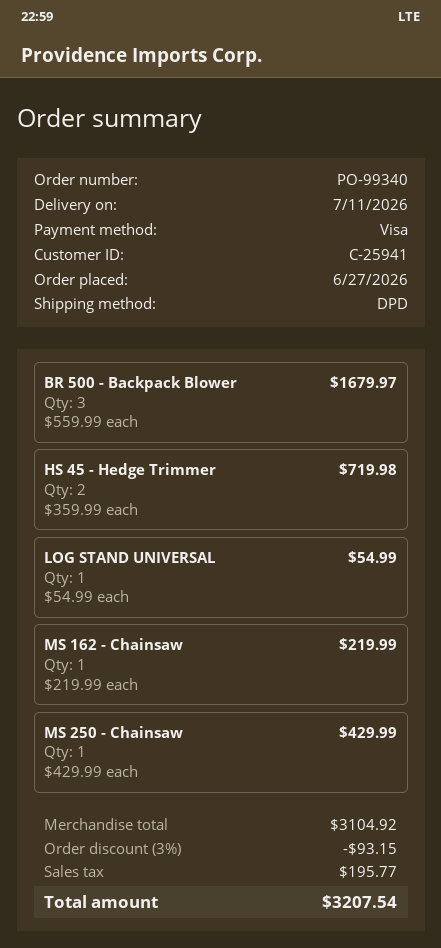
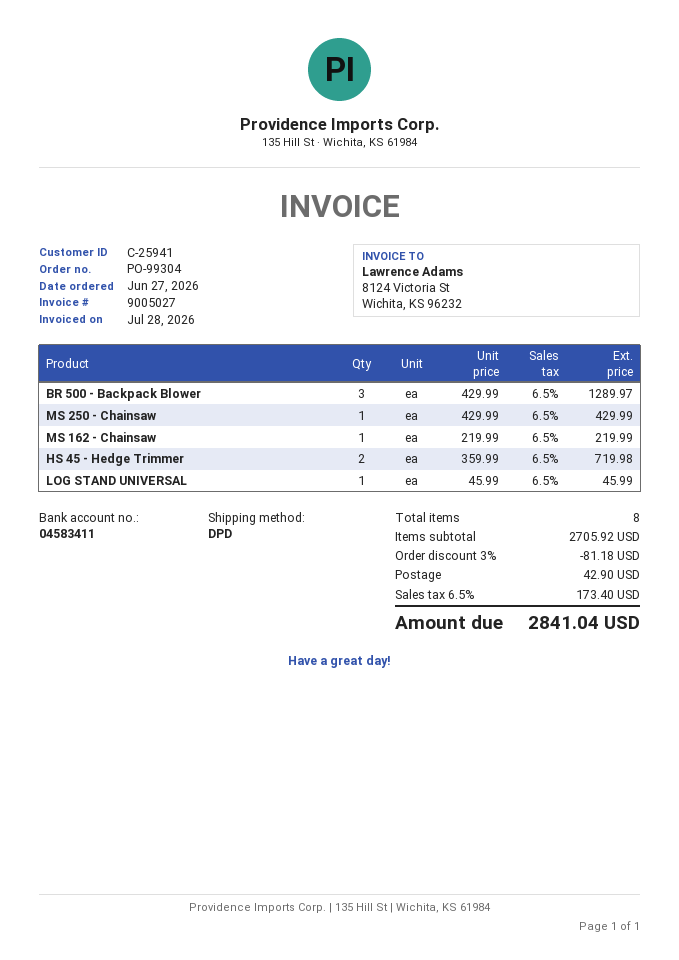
order number: PO-99340 -> PO-99304
BR 500 - Backpack Blower: 3 x 559.99 = 1679.97 -> 3 x 429.99 = 1289.97
LOG STAND UNIVERSAL: 1 x 54.99 = 54.99 -> 1 x 45.99 = 45.99
subtotal: 3104.92 -> 2705.92
discount: 3% = 93.15 -> 3% = 81.18
shipping: none -> 42.90
tax: 195.77 -> 173.40
total: 3207.54 -> 2841.04

